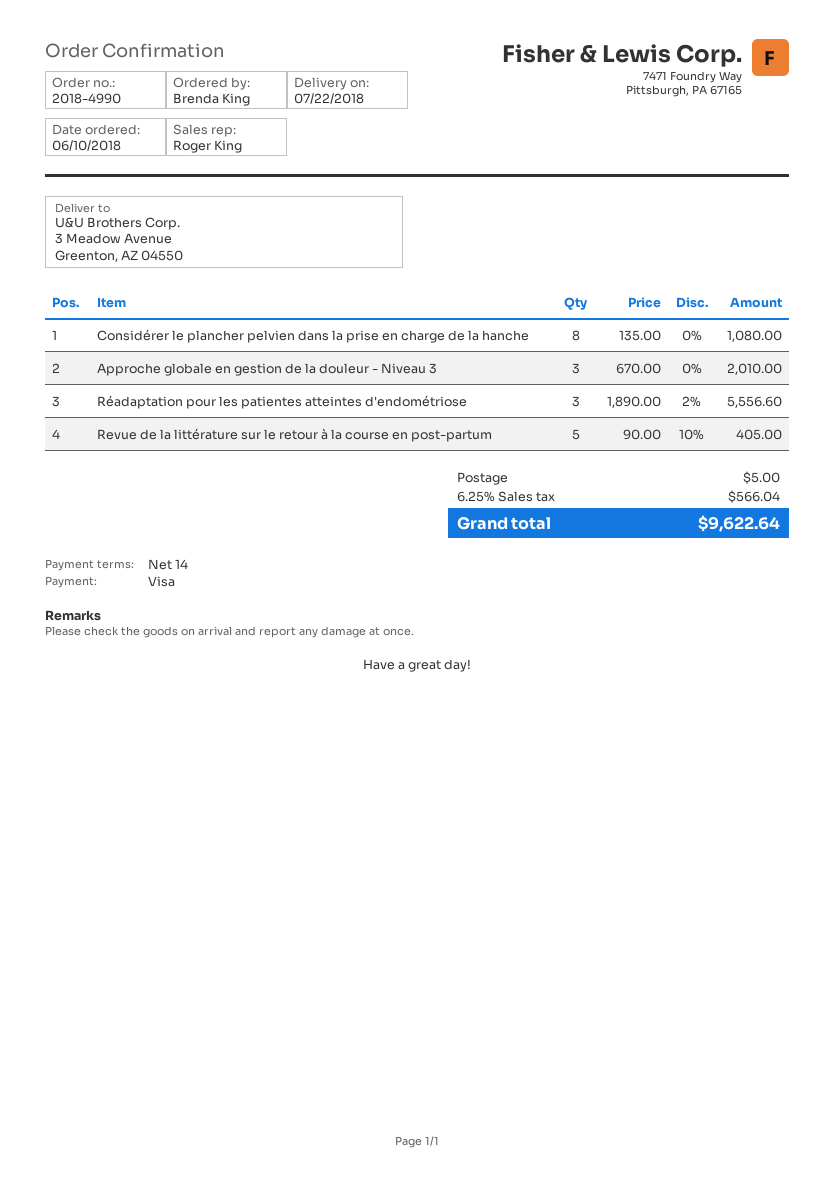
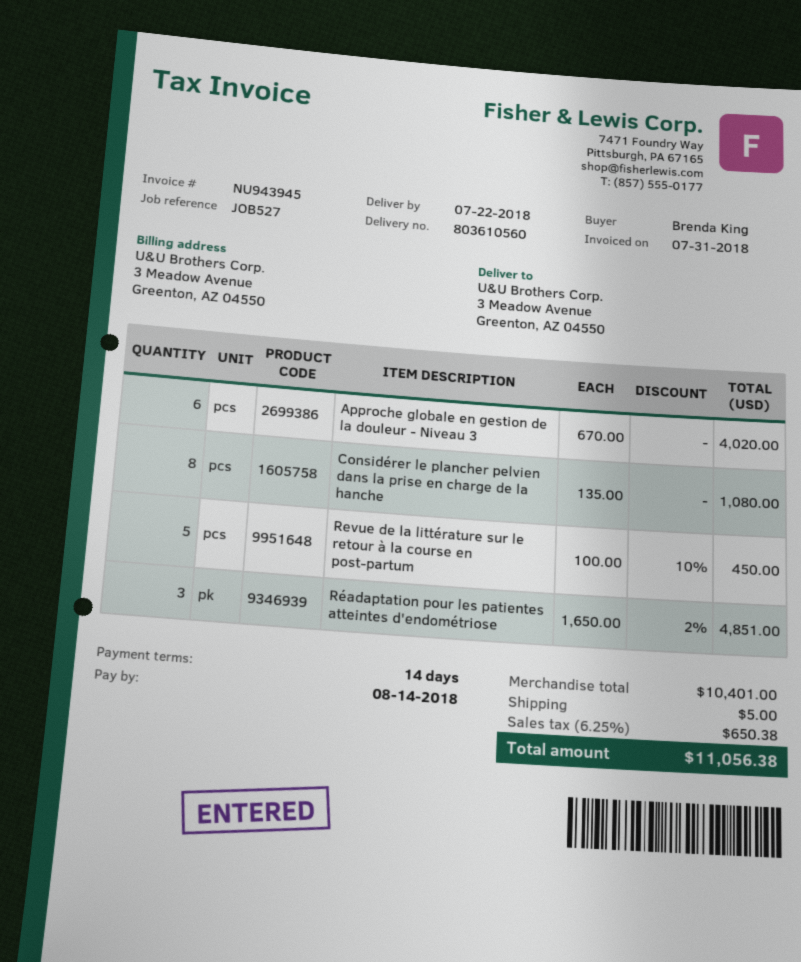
Approche globale en gestion de la douleur - Niveau 3: 3 x 670.00 = 2010.00 -> 6 x 670.00 = 4020.00
Réadaptation pour les patientes atteintes d'endométriose: 3 x 1890.00 - 2% = 5556.60 -> 3 x 1650.00 - 2% = 4851.00
Revue de la littérature sur le retour à la course en post-partum: 5 x 90.00 - 10% = 405.00 -> 5 x 100.00 - 10% = 450.00
tax: 6.25% = 566.04 -> 6.25% = 650.38
total: 9622.64 -> 11056.38

